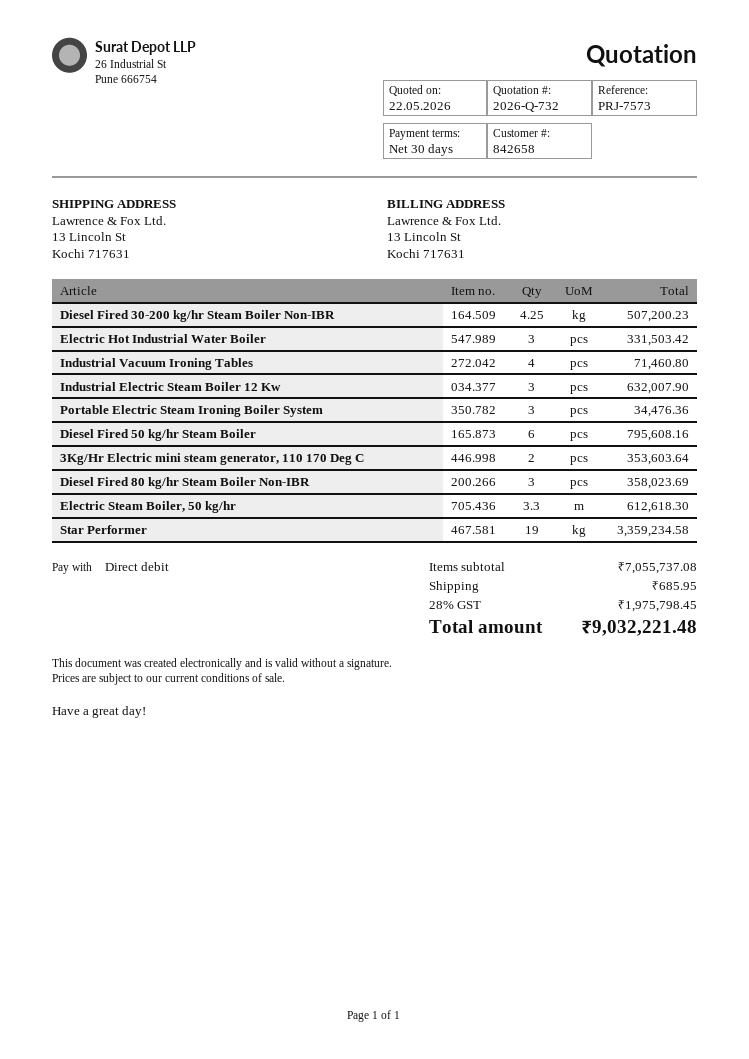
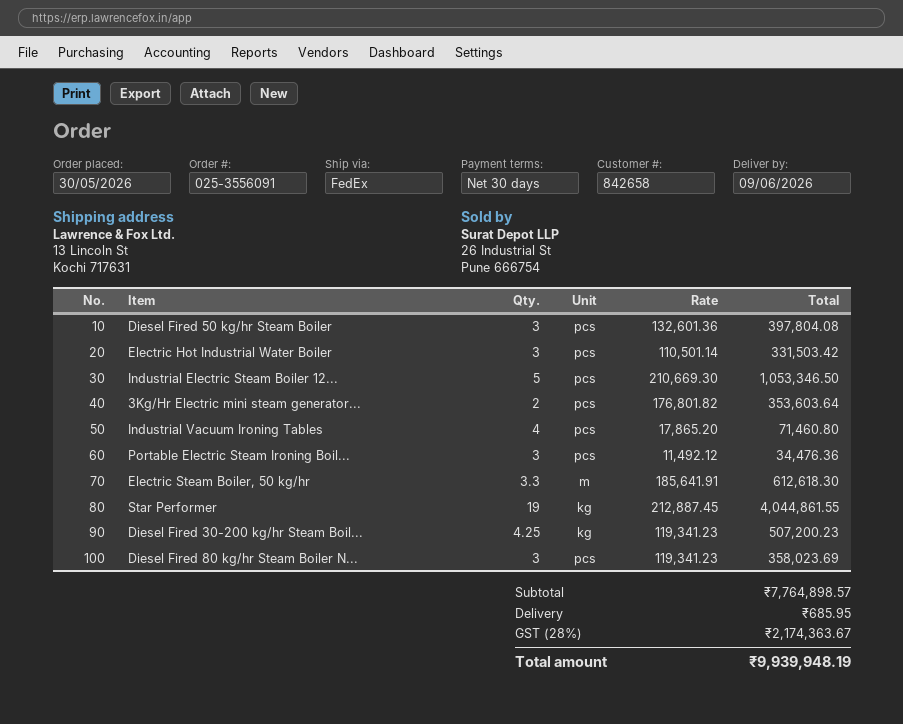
Industrial Electric Steam Boiler 12 Kw: 3 for 632007.90 -> 5 for 1053346.50
Diesel Fired 50 kg/hr Steam Boiler: 6 for 795608.16 -> 3 for 397804.08
Star Performer: 19 for 3359234.58 -> 19 for 4044861.55
subtotal: 7055737.08 -> 7764898.57
tax: 28% = 1975798.45 -> 28% = 2174363.67
total: 9032221.48 -> 9939948.19

